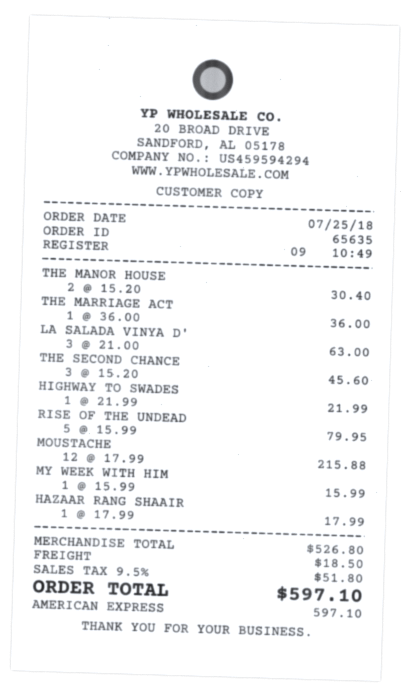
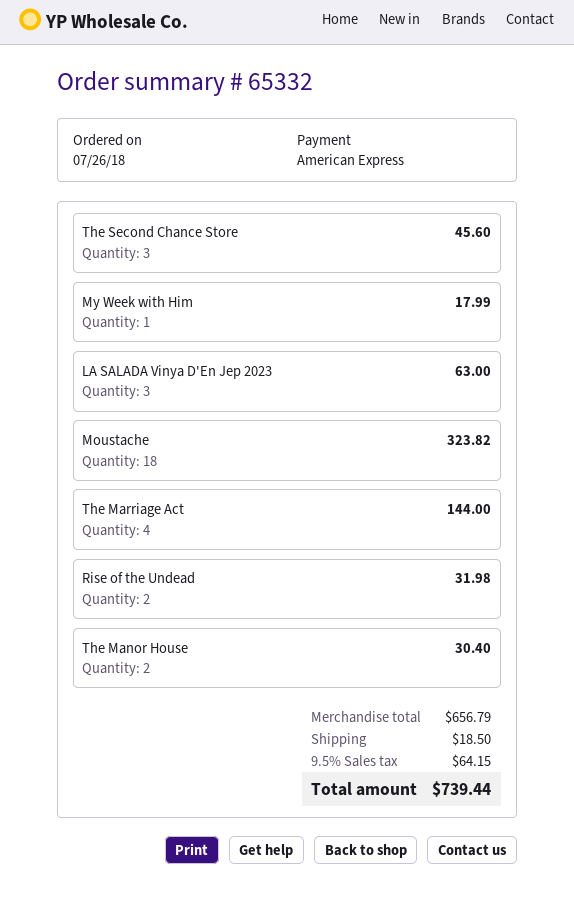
order number: 65635 -> 65332
order date: 2018-07-25 -> 2018-07-26
THE MARRIAGE ACT: 1 for 36.00 -> 4 for 144.00
HIGHWAY TO SWADES: 1 for 21.99 -> none
RISE OF THE UNDEAD: 5 for 79.95 -> 2 for 31.98
MOUSTACHE: 12 for 215.88 -> 18 for 323.82
MY WEEK WITH HIM: 1 for 15.99 -> 1 for 17.99
HAZAAR RANG SHAAIR: 1 for 17.99 -> none
subtotal: 526.80 -> 656.79
tax: 9.5% = 51.80 -> 9.5% = 64.15
total: 597.10 -> 739.44

